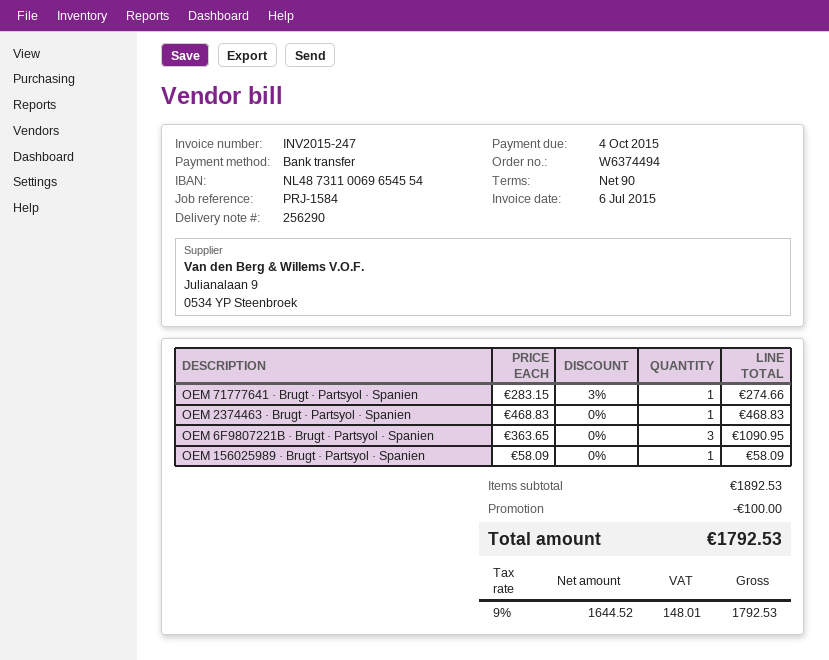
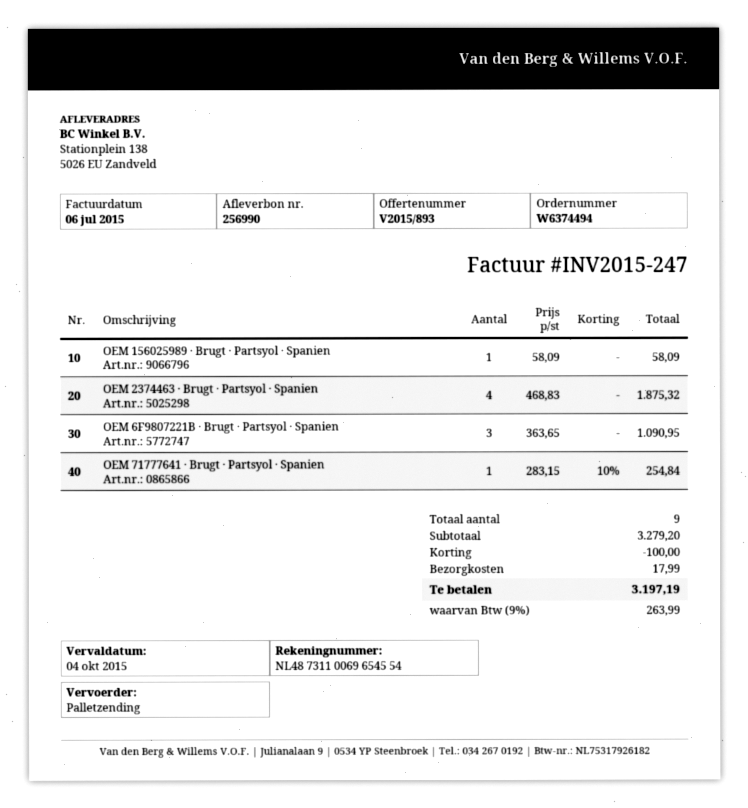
delivery note number: 256290 -> 256990
OEM 71777641 · Brugt · Partsyol · Spanien: 1 x 283.15 - 3% = 274.66 -> 1 x 283.15 - 10% = 254.84
OEM 2374463 · Brugt · Partsyol · Spanien: 1 x 468.83 = 468.83 -> 4 x 468.83 = 1875.32
subtotal: 1892.53 -> 3279.20
shipping: none -> 17.99
tax: 9% = 148.01 -> 9% = 263.99
total: 1792.53 -> 3197.19

